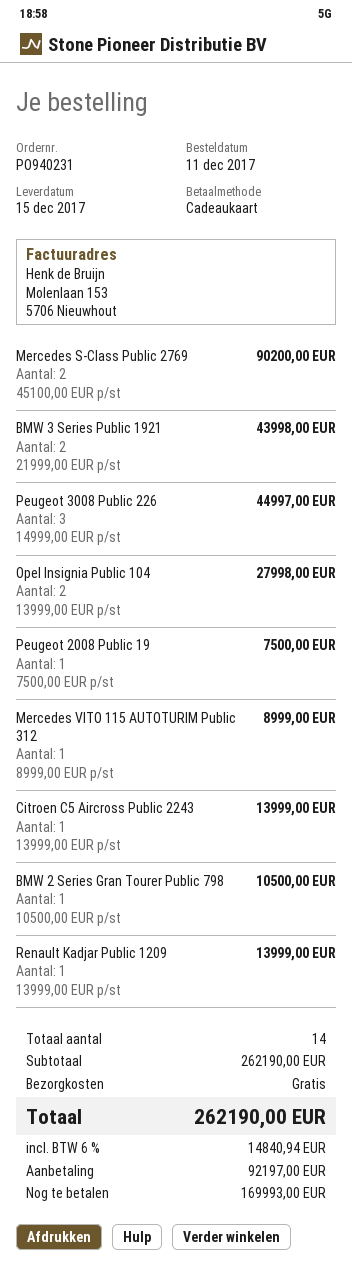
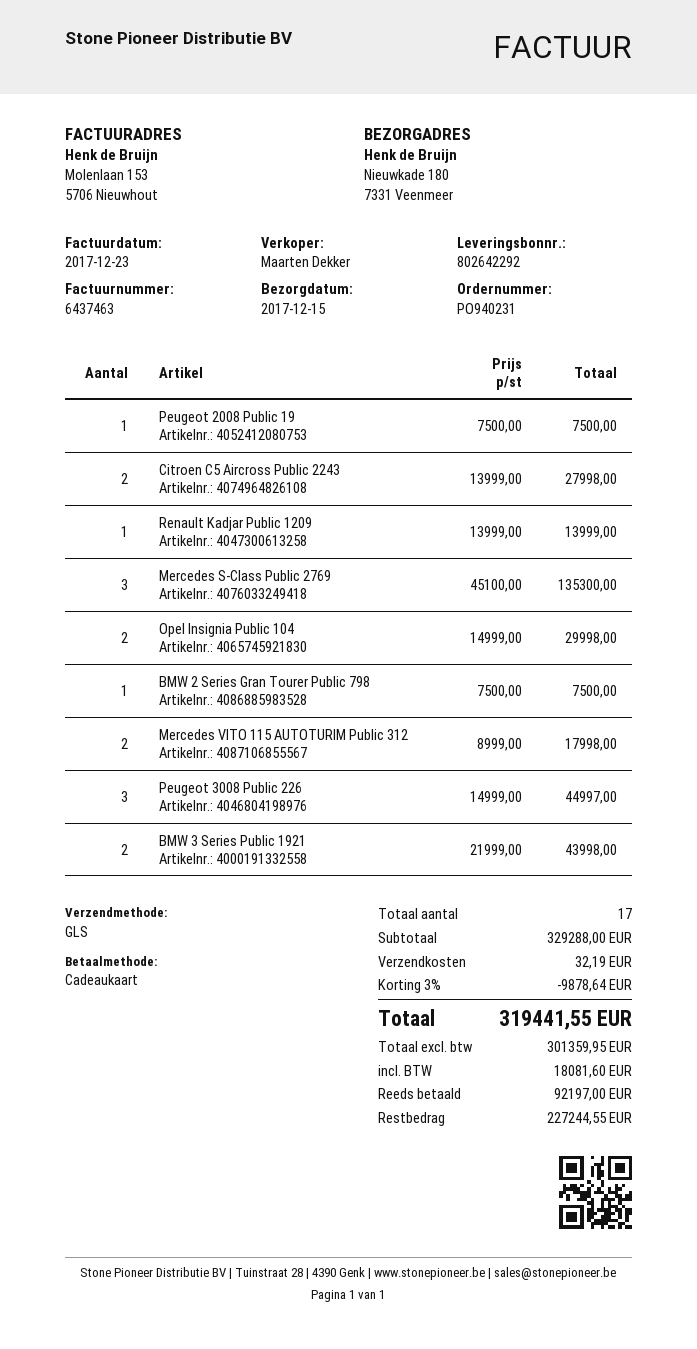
Mercedes S-Class Public 2769: 2 x 45100.00 = 90200.00 -> 3 x 45100.00 = 135300.00
Opel Insignia Public 104: 2 x 13999.00 = 27998.00 -> 2 x 14999.00 = 29998.00
Mercedes VITO 115 AUTOTURIM Public 312: 1 x 8999.00 = 8999.00 -> 2 x 8999.00 = 17998.00
Citroen C5 Aircross Public 2243: 1 x 13999.00 = 13999.00 -> 2 x 13999.00 = 27998.00
BMW 2 Series Gran Tourer Public 798: 1 x 10500.00 = 10500.00 -> 1 x 7500.00 = 7500.00
total quantity: 14 -> 17
subtotal: 262190.00 -> 329288.00
discount: none -> 3% = 9878.64
shipping: 0.00 -> 32.19
tax: 14840.94 -> 18081.60
total: 262190.00 -> 319441.55
balance: 169993.00 -> 227244.55

